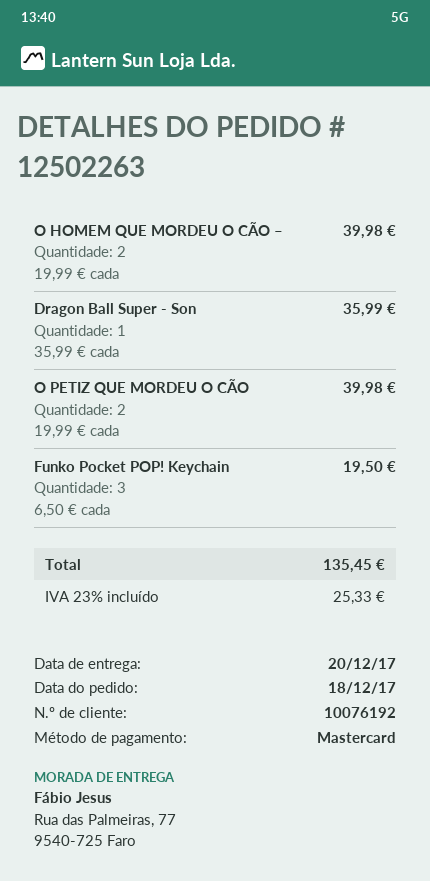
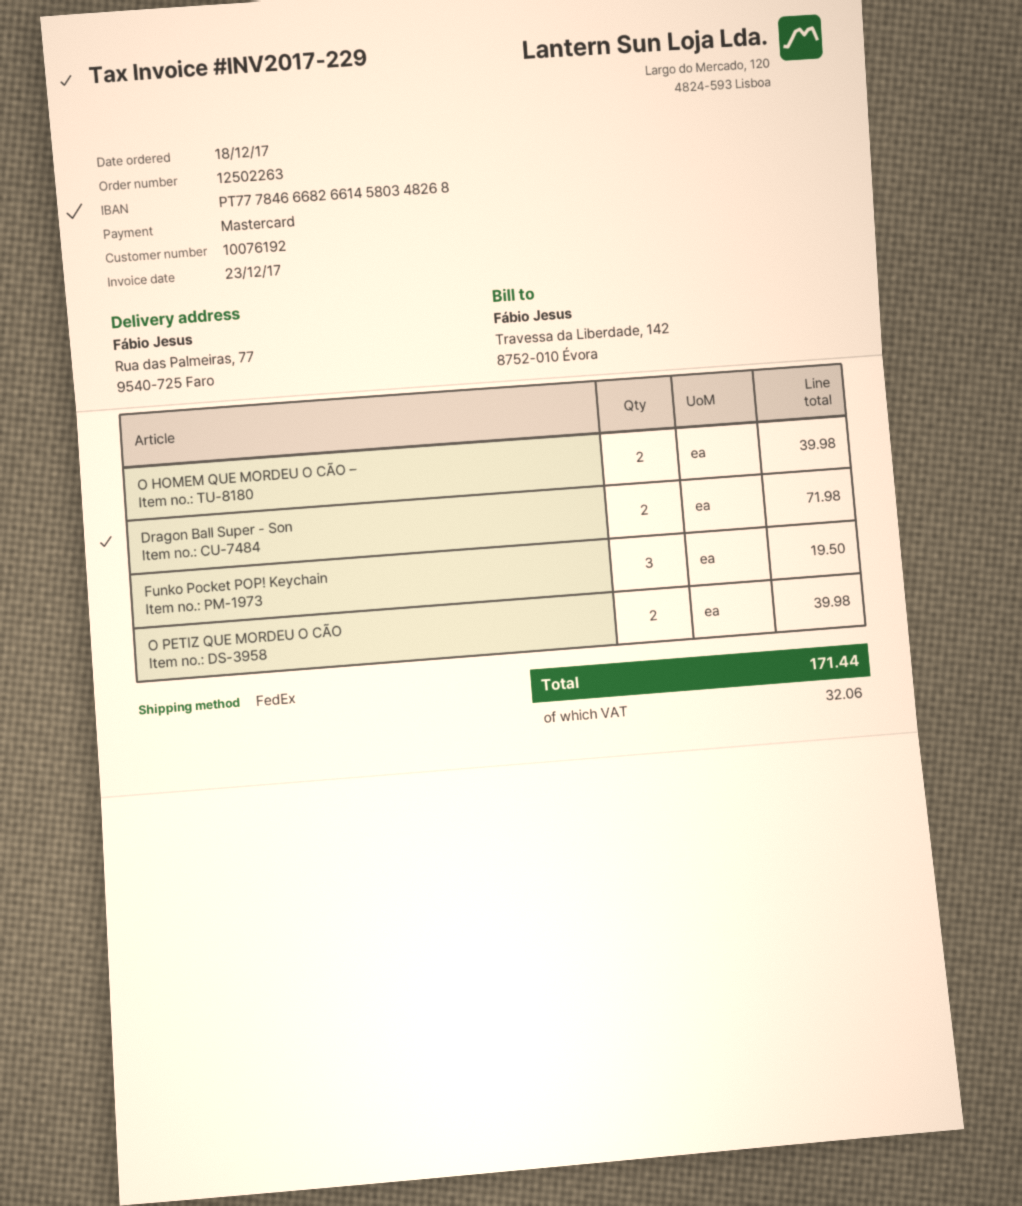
Dragon Ball Super - Son: 1 for 35.99 -> 2 for 71.98
tax: 25.33 -> 32.06
total: 135.45 -> 171.44

